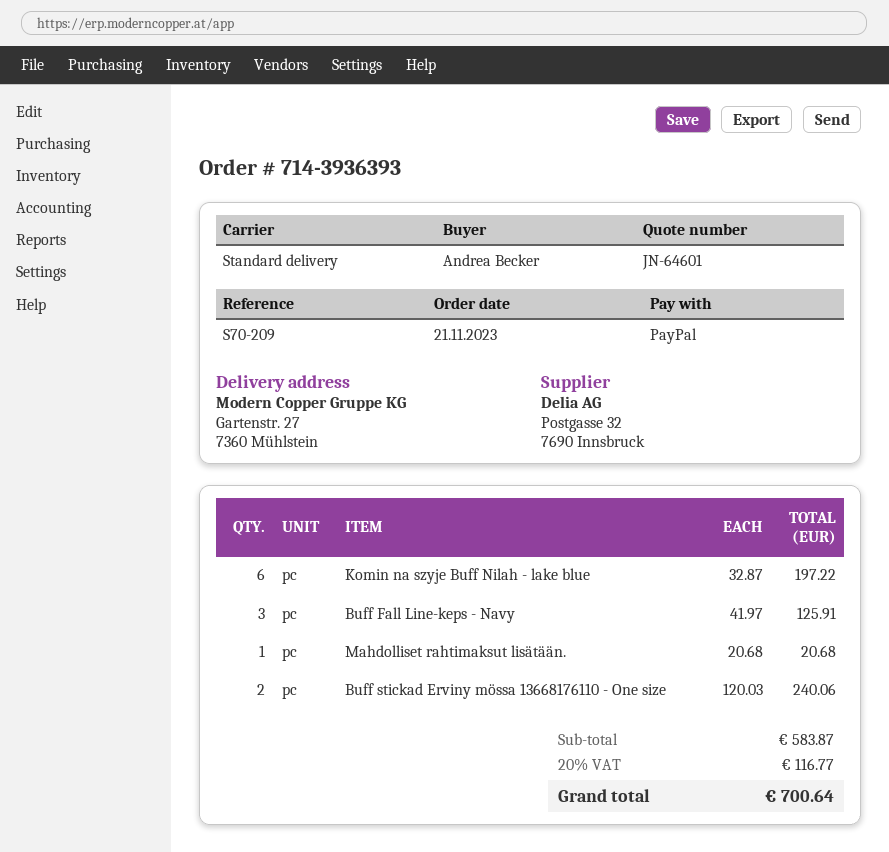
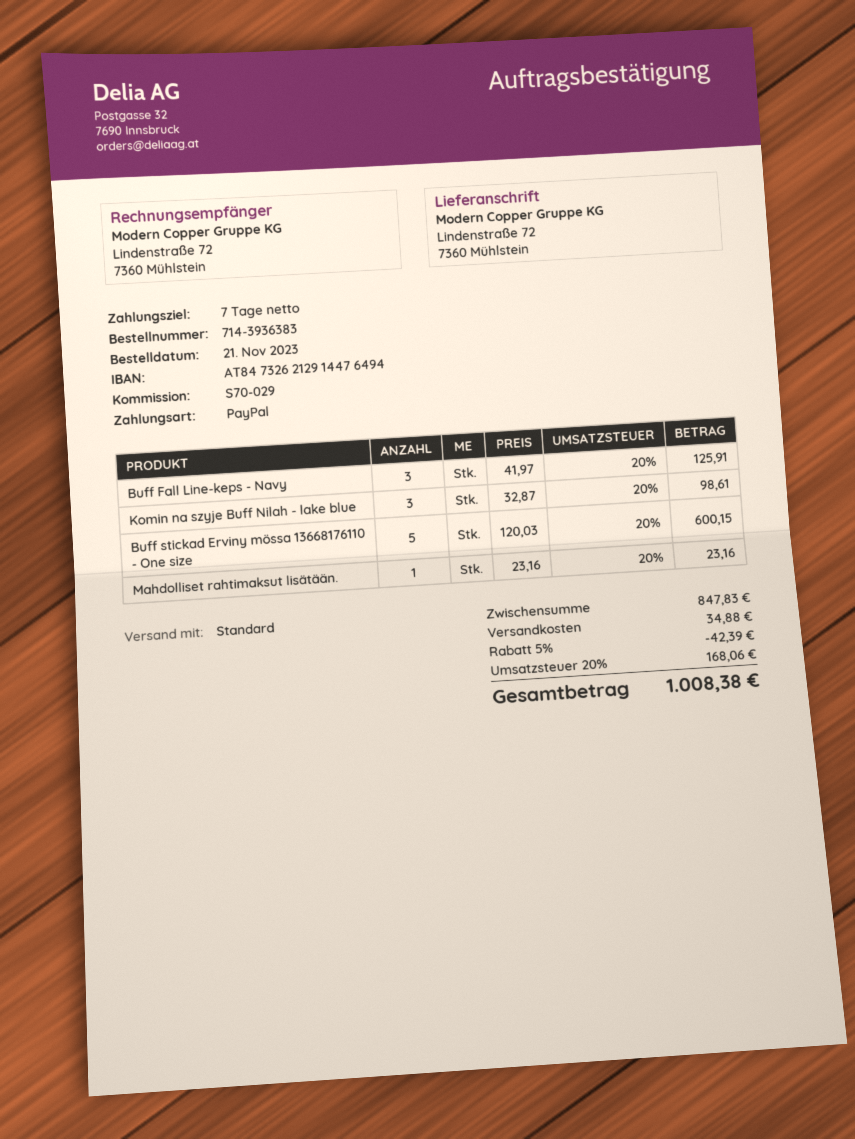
order number: 714-3936393 -> 714-3936383
reference: S70-209 -> S70-029
ship to: Gartenstr. 27, 7360 Mühlstein -> Lindenstraße 72, 7360 Mühlstein
Komin na szyje Buff Nilah - lake blue: 6 x 32.87 = 197.22 -> 3 x 32.87 = 98.61
Mahdolliset rahtimaksut lisätään.: 1 x 20.68 = 20.68 -> 1 x 23.16 = 23.16
Buff stickad Erviny mössa 13668176110 - One size: 2 x 120.03 = 240.06 -> 5 x 120.03 = 600.15
subtotal: 583.87 -> 847.83
discount: none -> 5% = 42.39
shipping: none -> 34.88
tax: 20% = 116.77 -> 20% = 168.06
total: 700.64 -> 1008.38

